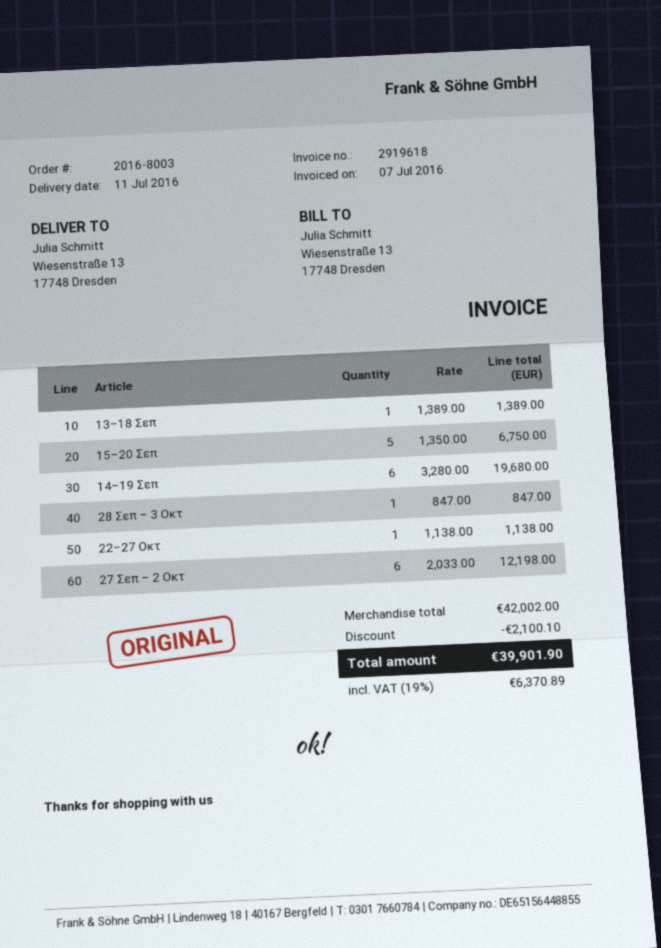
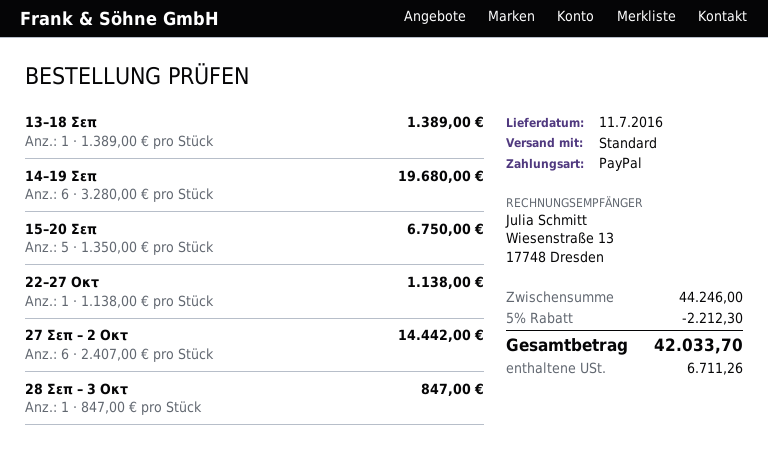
27 Σεπ – 2 Οκτ: 6 x 2033.00 = 12198.00 -> 6 x 2407.00 = 14442.00
subtotal: 42002.00 -> 44246.00
discount: 2100.10 -> 2212.30
tax: 6370.89 -> 6711.26
total: 39901.90 -> 42033.70

